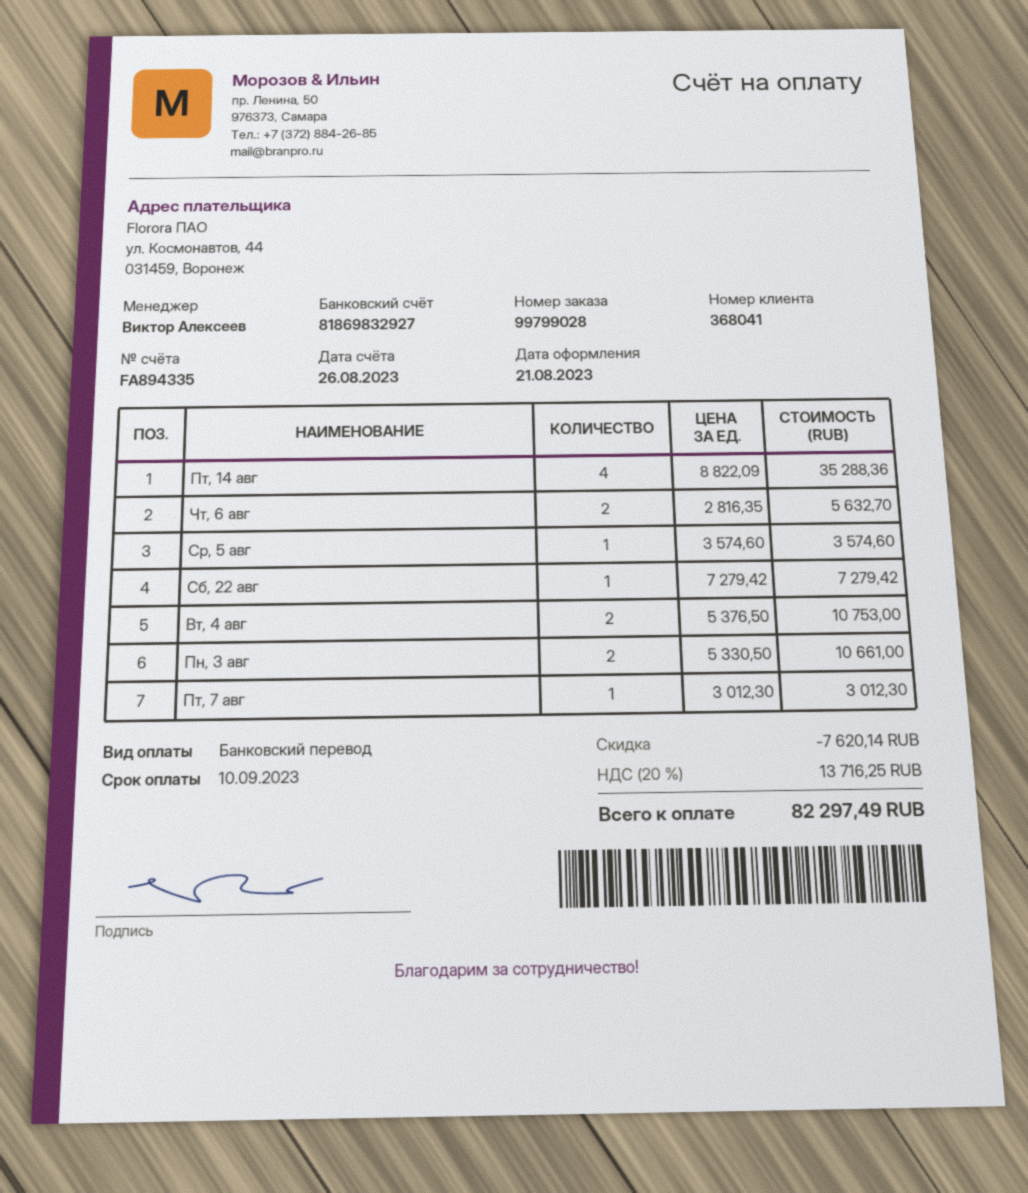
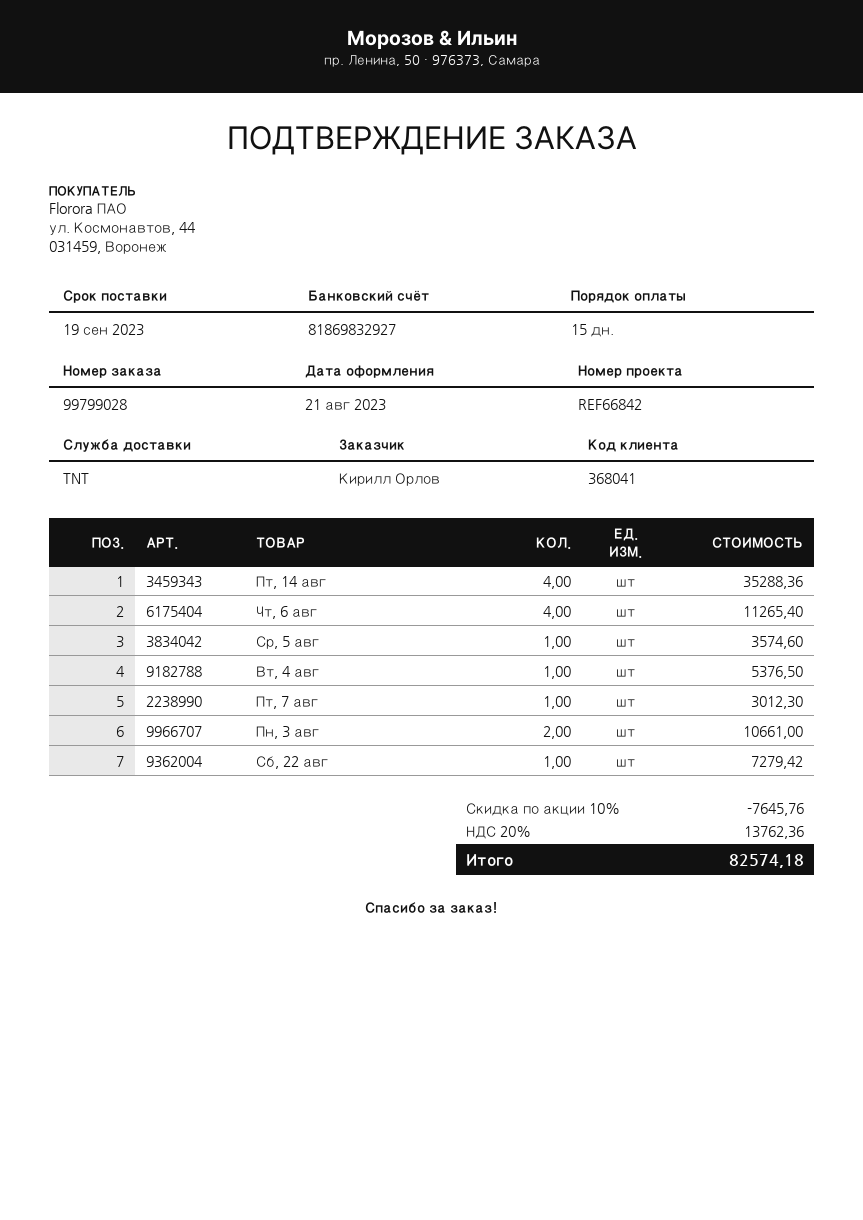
Чт, 6 авг: 2 for 5632.70 -> 4 for 11265.40
Вт, 4 авг: 2 for 10753.00 -> 1 for 5376.50
discount: 7620.14 -> 7645.76
tax: 20% = 13716.25 -> 20% = 13762.36
total: 82297.49 -> 82574.18

